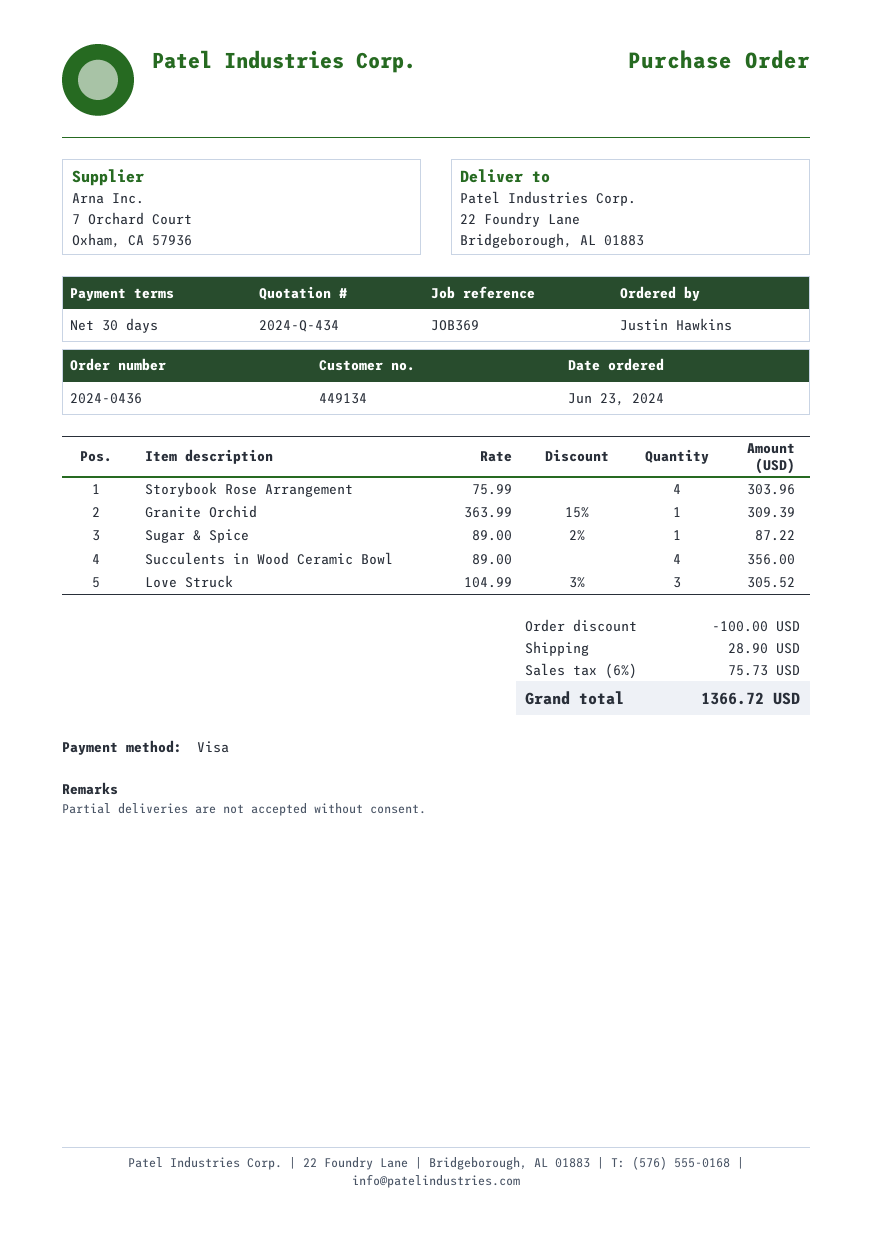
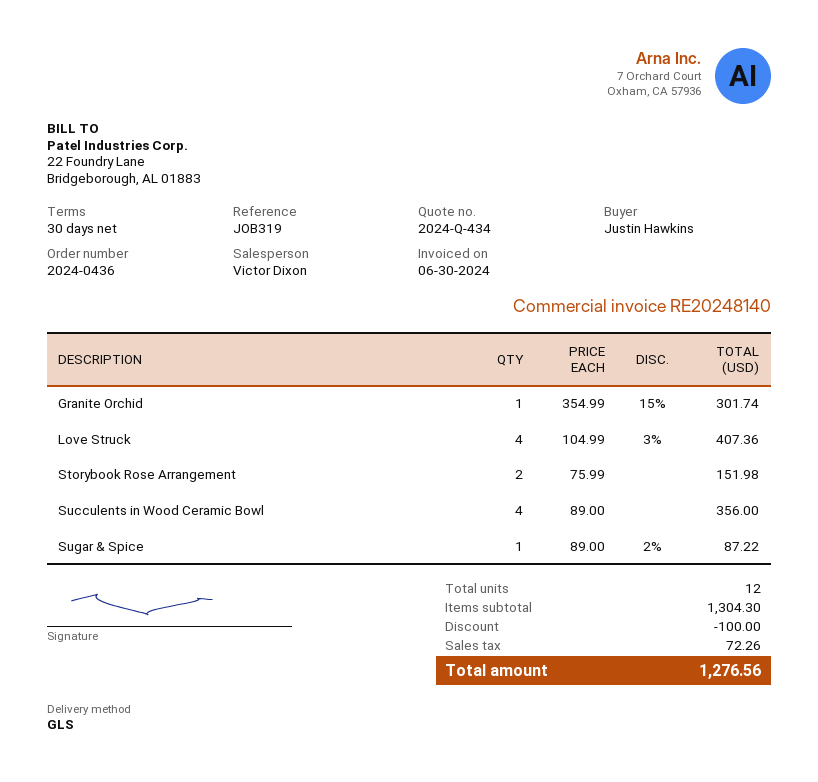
reference: JOB369 -> JOB319
Storybook Rose Arrangement: 4 x 75.99 = 303.96 -> 2 x 75.99 = 151.98
Granite Orchid: 1 x 363.99 - 15% = 309.39 -> 1 x 354.99 - 15% = 301.74
Love Struck: 3 x 104.99 - 3% = 305.52 -> 4 x 104.99 - 3% = 407.36
shipping: 28.90 -> none
tax: 75.73 -> 72.26
total: 1366.72 -> 1276.56

